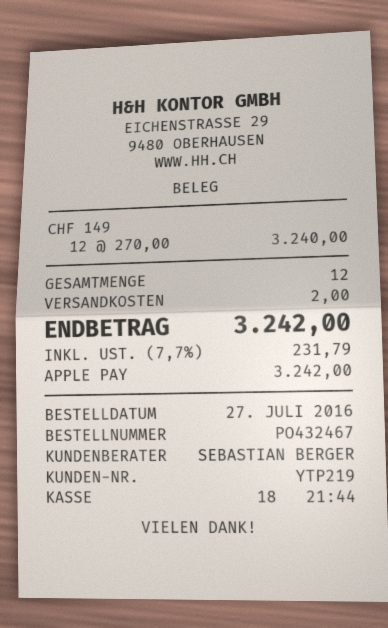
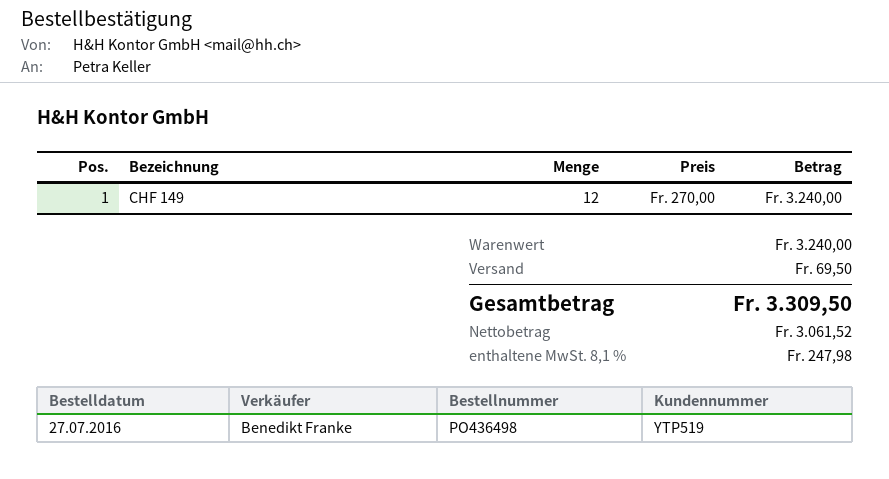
order number: PO432467 -> PO436498
customer number: YTP219 -> YTP519
sales rep: SEBASTIAN BERGER -> Benedikt Franke
shipping: 2.00 -> 69.50
tax: 7.7% = 231.79 -> 8.1% = 247.98
total: 3242.00 -> 3309.50

